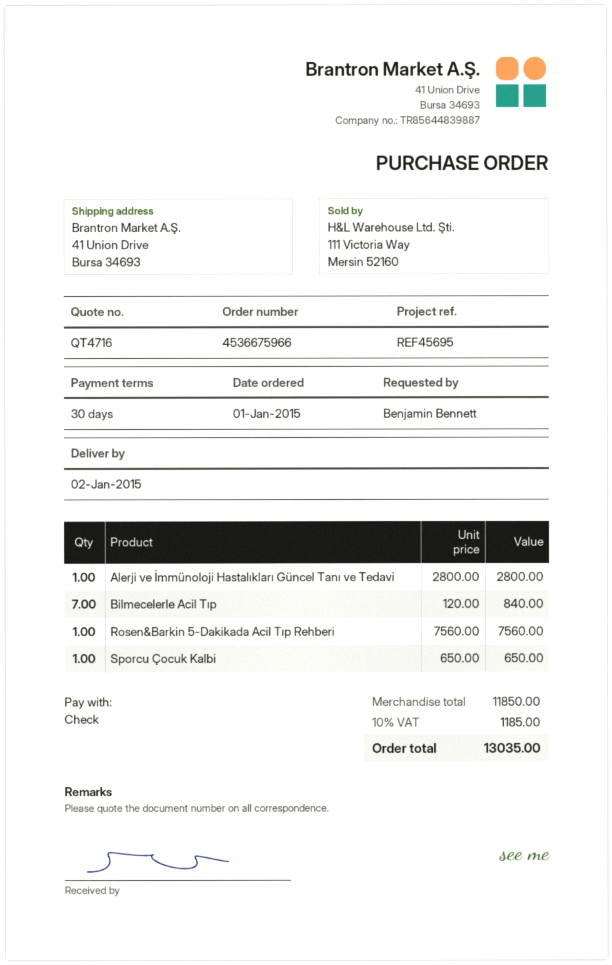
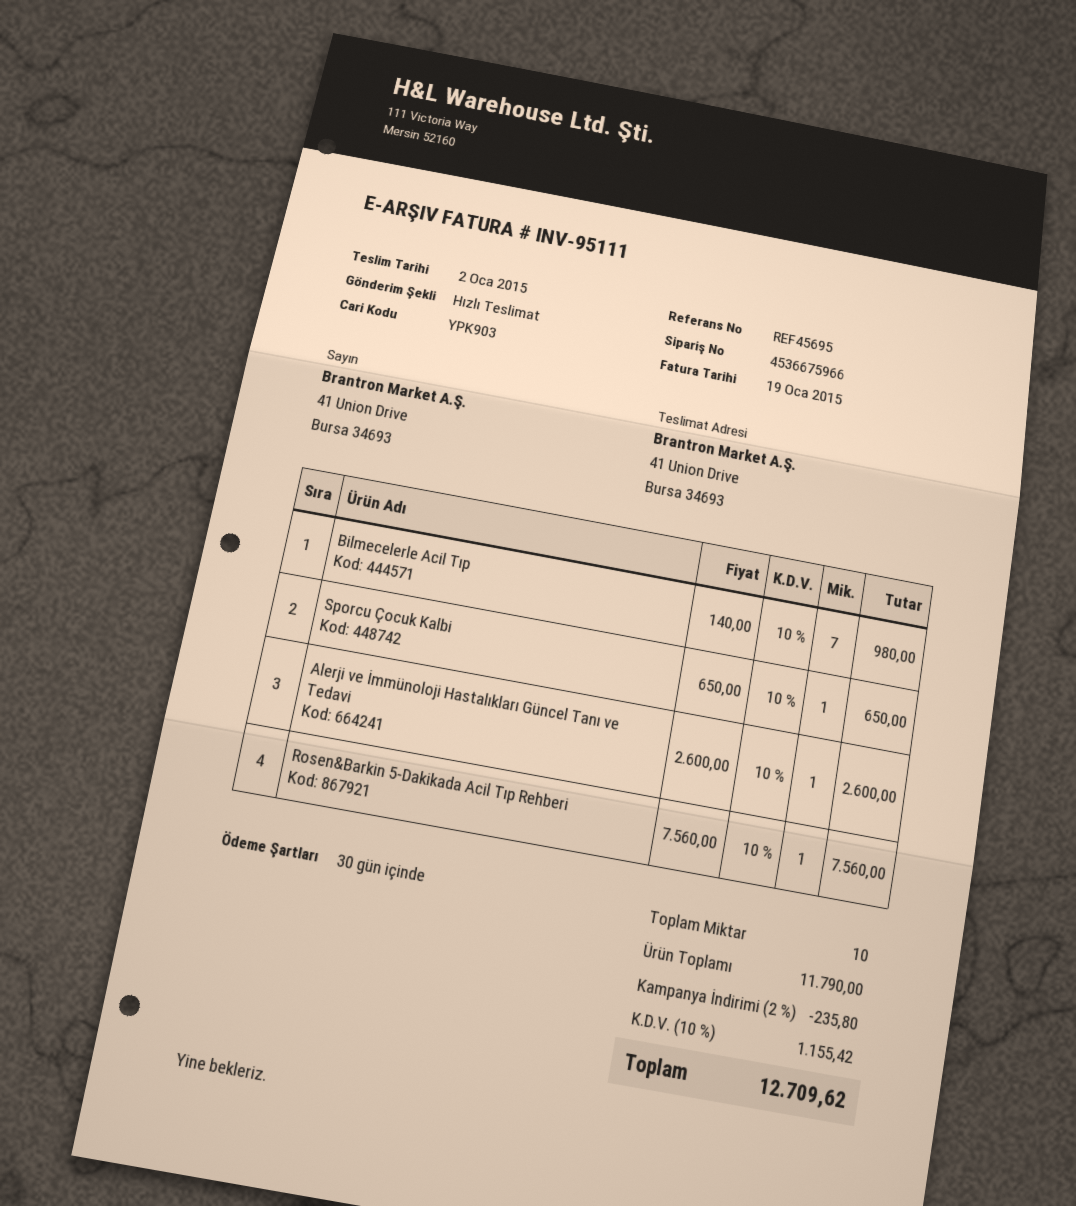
Alerji ve İmmünoloji Hastalıkları Güncel Tanı ve Tedavi: 1 x 2800.00 = 2800.00 -> 1 x 2600.00 = 2600.00
Bilmecelerle Acil Tıp: 7 x 120.00 = 840.00 -> 7 x 140.00 = 980.00
subtotal: 11850.00 -> 11790.00
discount: none -> 2% = 235.80
tax: 10% = 1185.00 -> 10% = 1155.42
total: 13035.00 -> 12709.62

